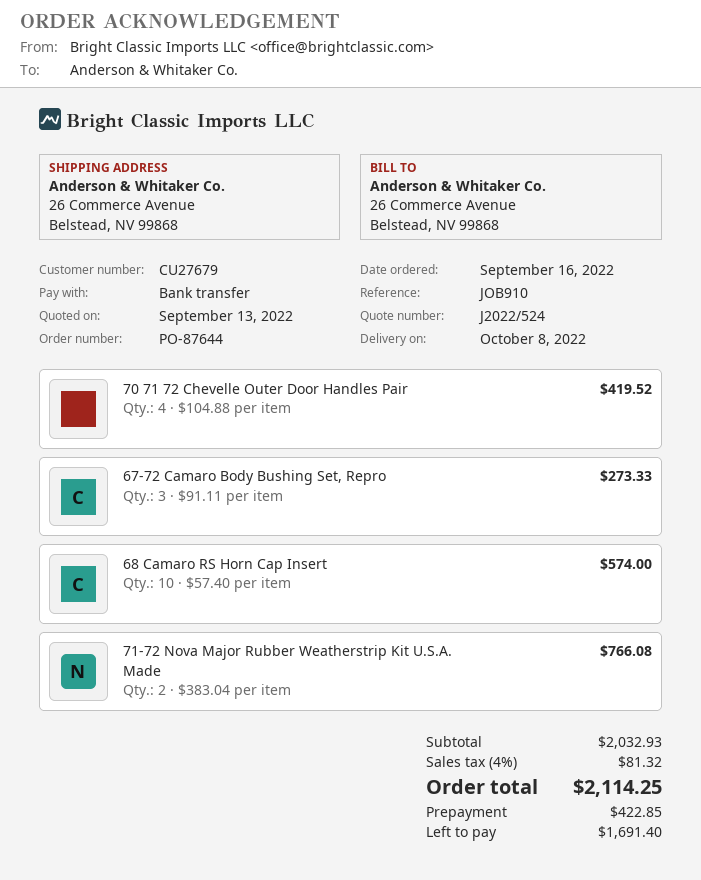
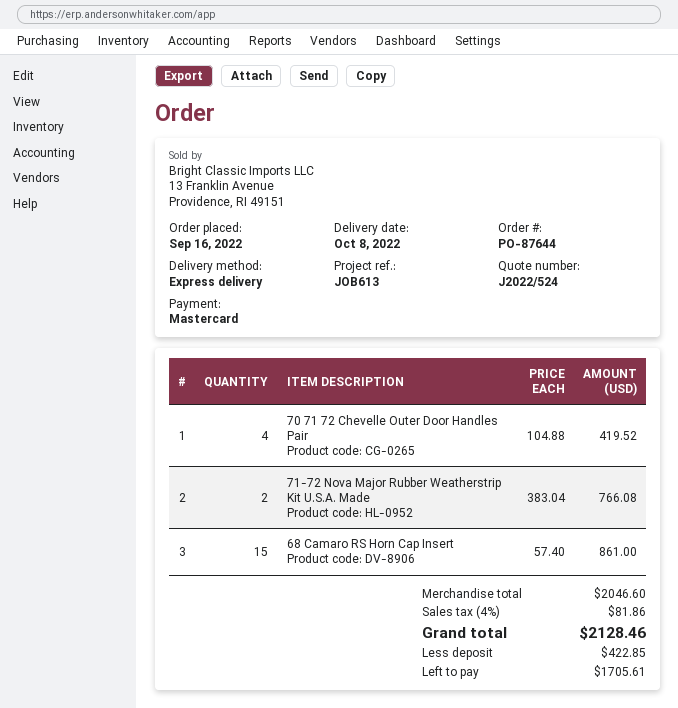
reference: JOB910 -> JOB613
payment method: bank transfer -> Mastercard
67-72 Camaro Body Bushing Set, Repro: 3 x 91.11 = 273.33 -> none
68 Camaro RS Horn Cap Insert: 10 x 57.40 = 574.00 -> 15 x 57.40 = 861.00
subtotal: 2032.93 -> 2046.60
tax: 4% = 81.32 -> 4% = 81.86
total: 2114.25 -> 2128.46
balance: 1691.40 -> 1705.61

